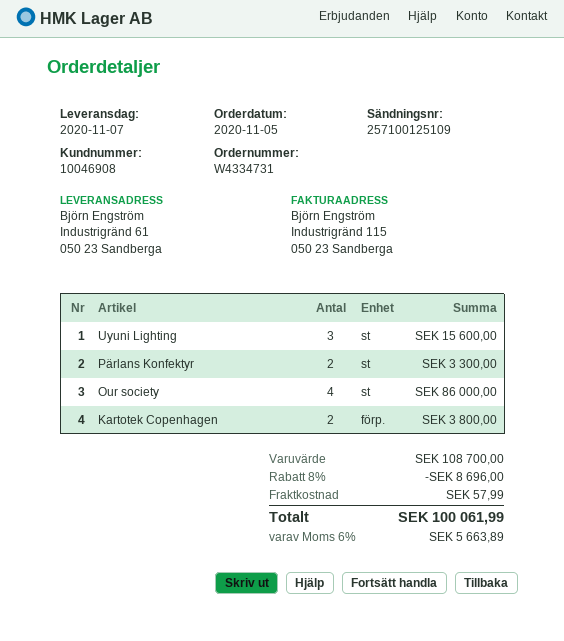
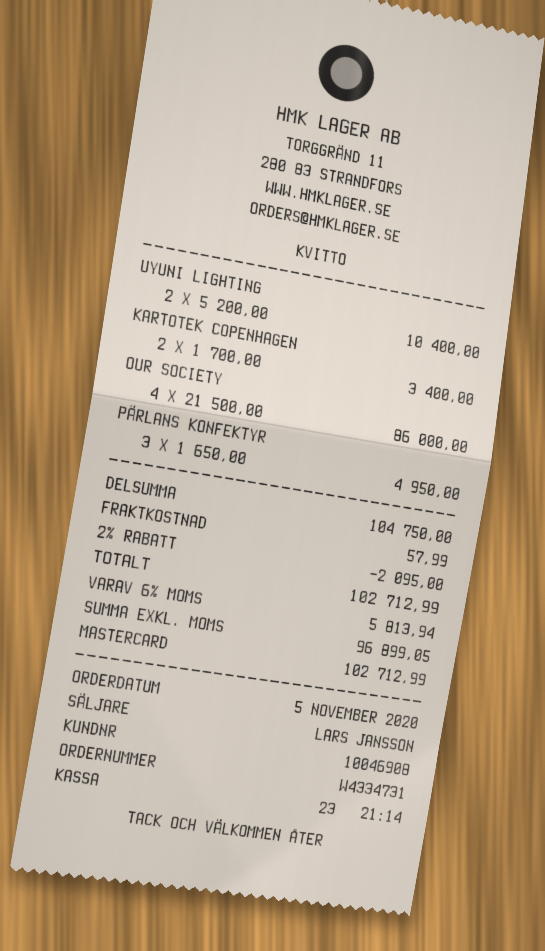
Uyuni Lighting: 3 for 15600.00 -> 2 for 10400.00
Pärlans Konfektyr: 2 for 3300.00 -> 3 for 4950.00
Kartotek Copenhagen: 2 for 3800.00 -> 2 for 3400.00
subtotal: 108700.00 -> 104750.00
discount: 8% = 8696.00 -> 2% = 2095.00
tax: 6% = 5663.89 -> 6% = 5813.94
total: 100061.99 -> 102712.99

